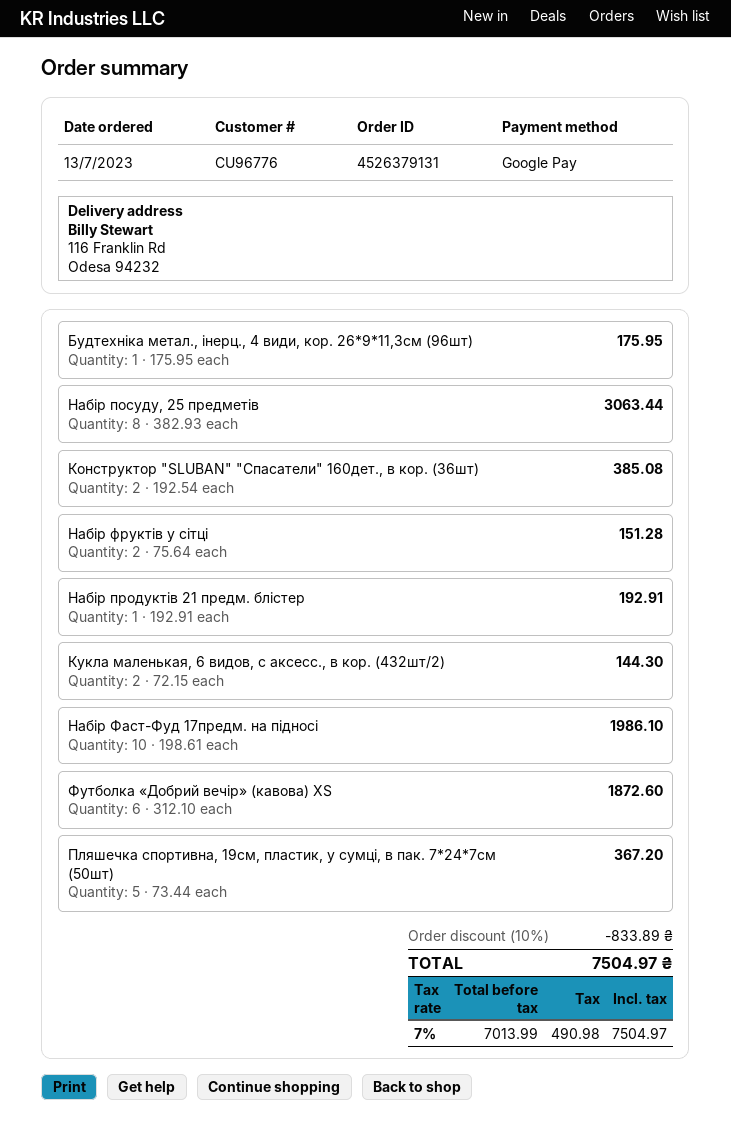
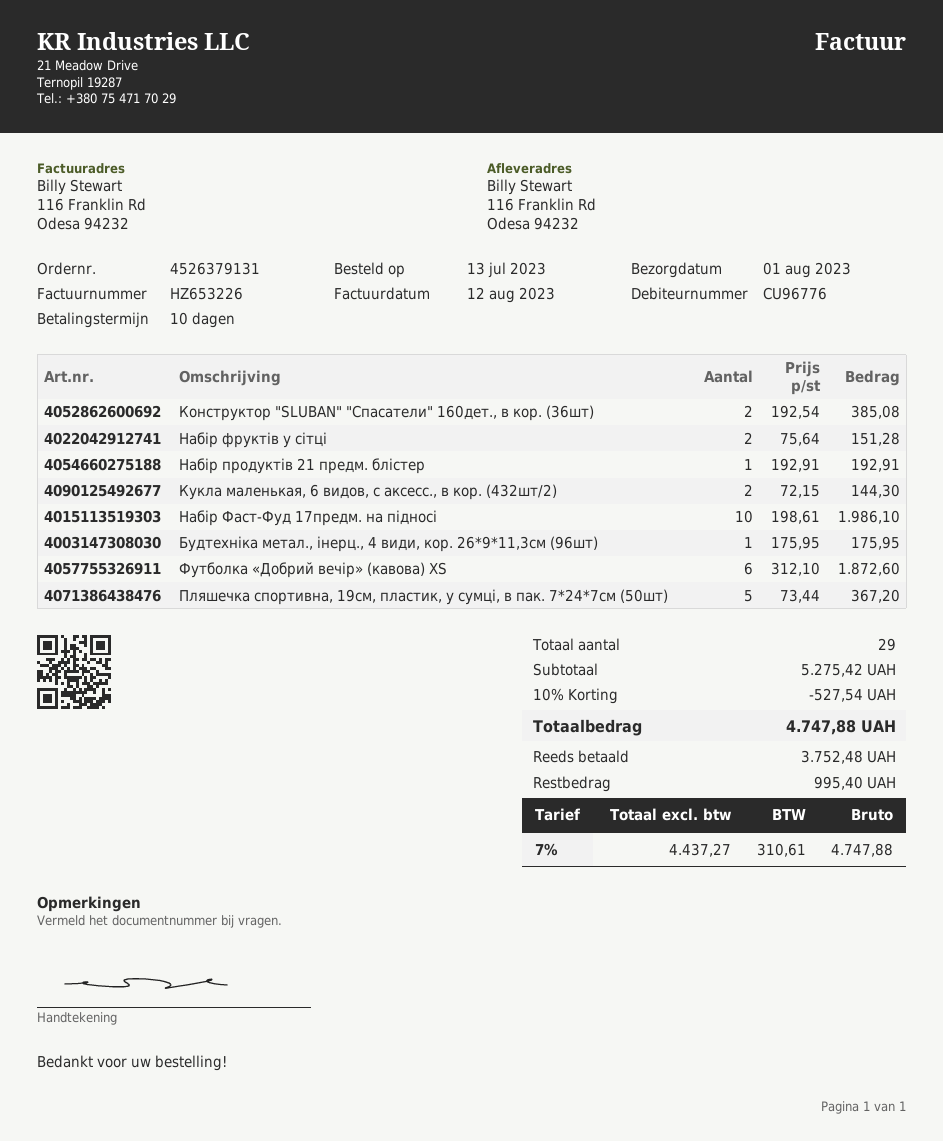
Набір посуду, 25 предметів: 8 x 382.93 = 3063.44 -> none
discount: 10% = 833.89 -> 10% = 527.54
net: 7013.99 -> 4437.27
tax: 7% = 490.98 -> 7% = 310.61
total: 7504.97 -> 4747.88

